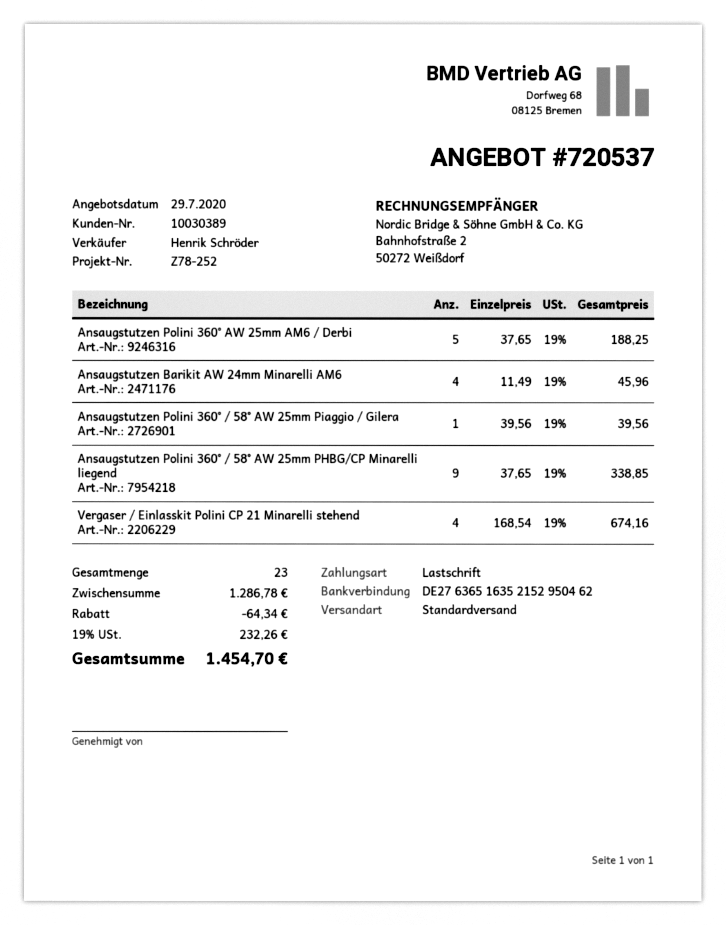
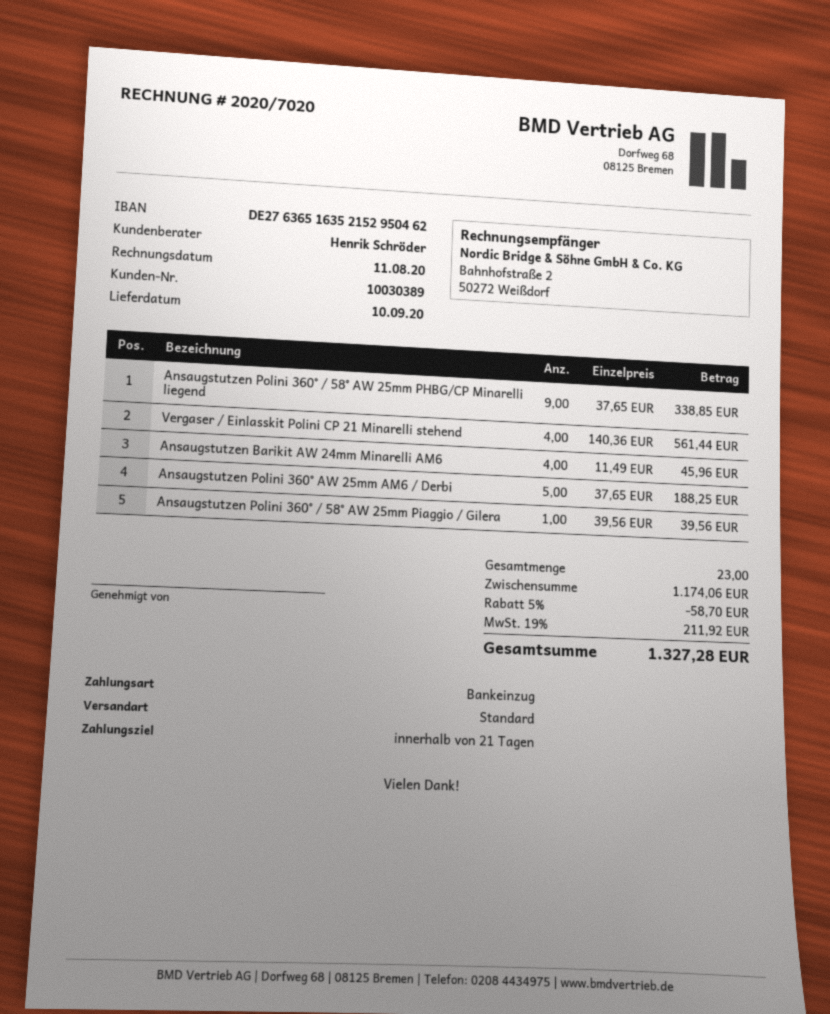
Vergaser / Einlasskit Polini CP 21 Minarelli stehend: 4 x 168.54 = 674.16 -> 4 x 140.36 = 561.44
subtotal: 1286.78 -> 1174.06
discount: 64.34 -> 58.70
tax: 19% = 232.26 -> 19% = 211.92
total: 1454.70 -> 1327.28

